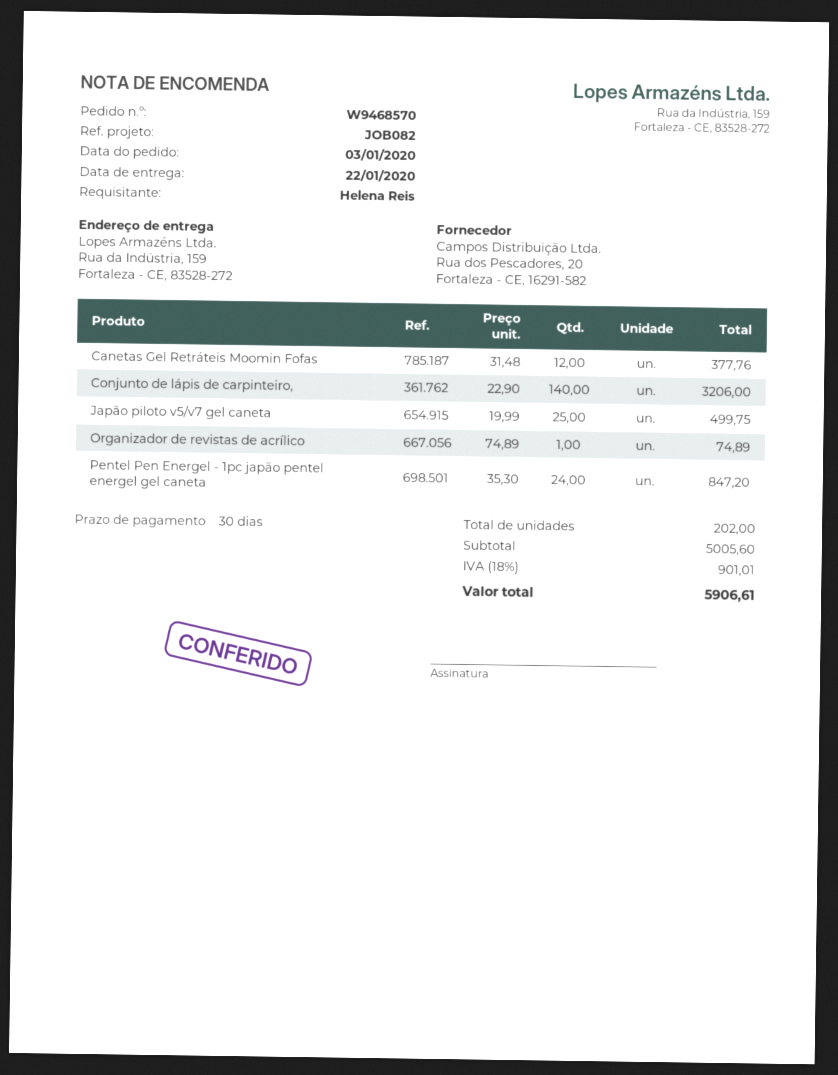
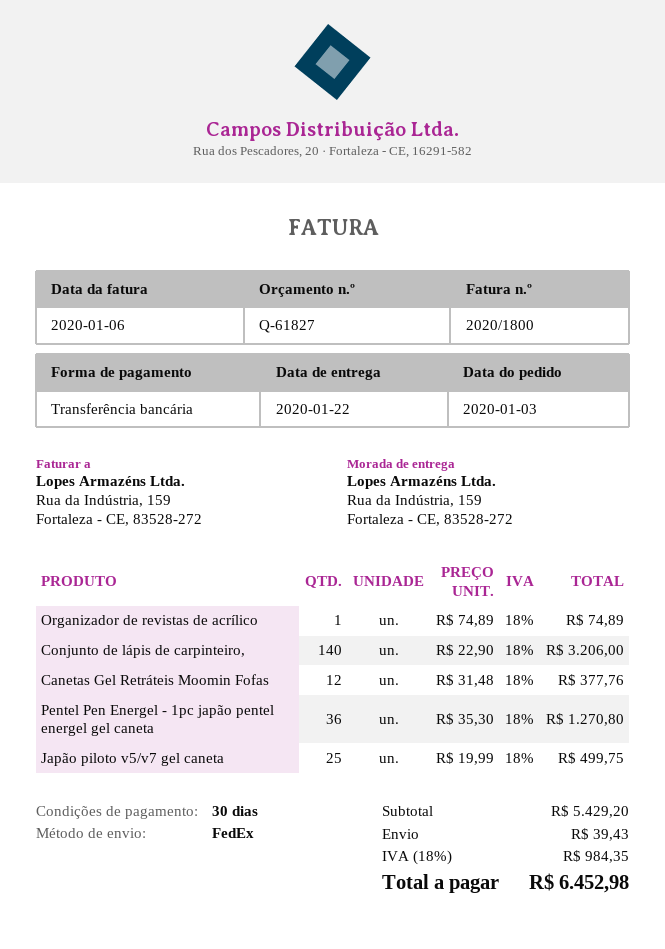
Pentel Pen Energel - 1pc japão pentel energel gel caneta: 24 x 35.30 = 847.20 -> 36 x 35.30 = 1270.80
subtotal: 5005.60 -> 5429.20
shipping: none -> 39.43
tax: 18% = 901.01 -> 18% = 984.35
total: 5906.61 -> 6452.98

